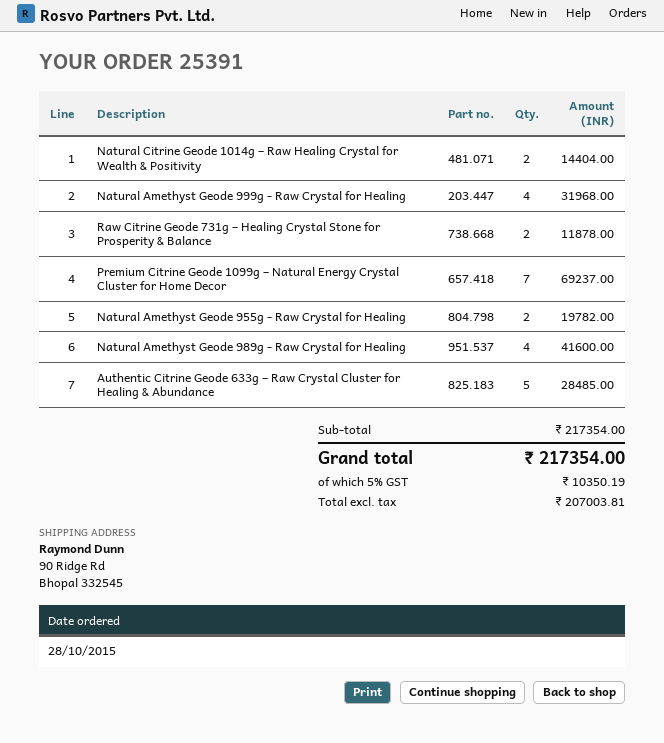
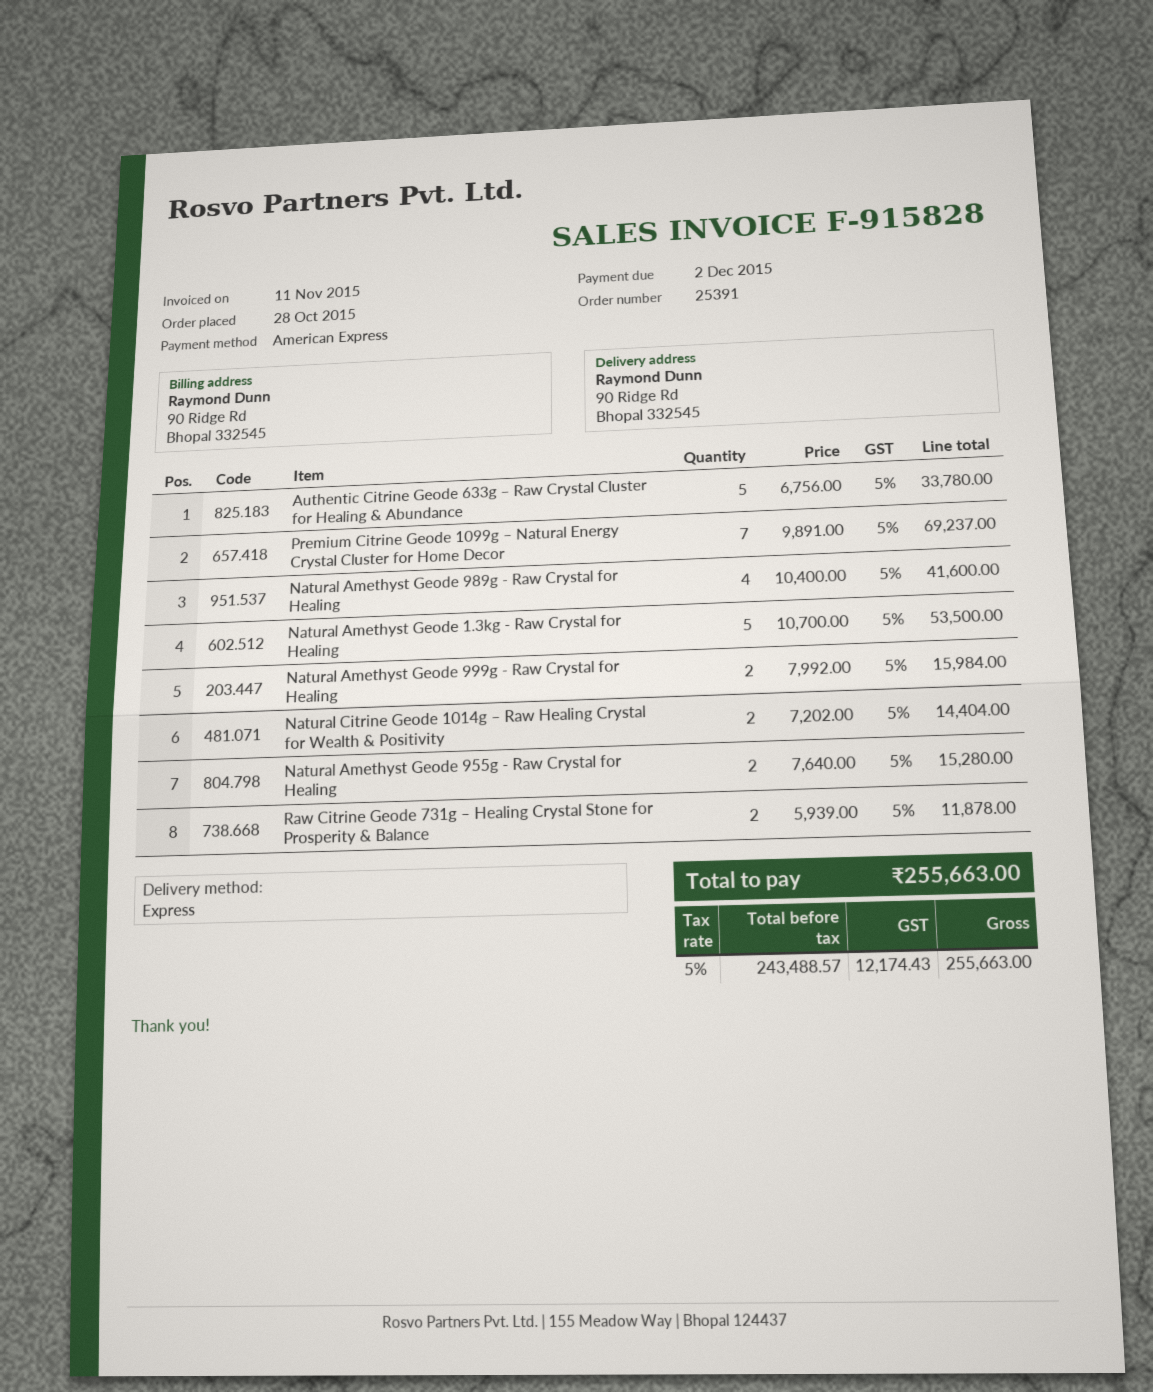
Natural Amethyst Geode 999g - Raw Crystal for Healing: 4 for 31968.00 -> 2 for 15984.00
Natural Amethyst Geode 955g - Raw Crystal for Healing: 2 for 19782.00 -> 2 for 15280.00
Authentic Citrine Geode 633g – Raw Crystal Cluster for Healing & Abundance: 5 for 28485.00 -> 5 for 33780.00
Natural Amethyst Geode 1.3kg - Raw Crystal for Healing: none -> 5 for 53500.00
net: 207003.81 -> 243488.57
tax: 5% = 10350.19 -> 5% = 12174.43
total: 217354.00 -> 255663.00

